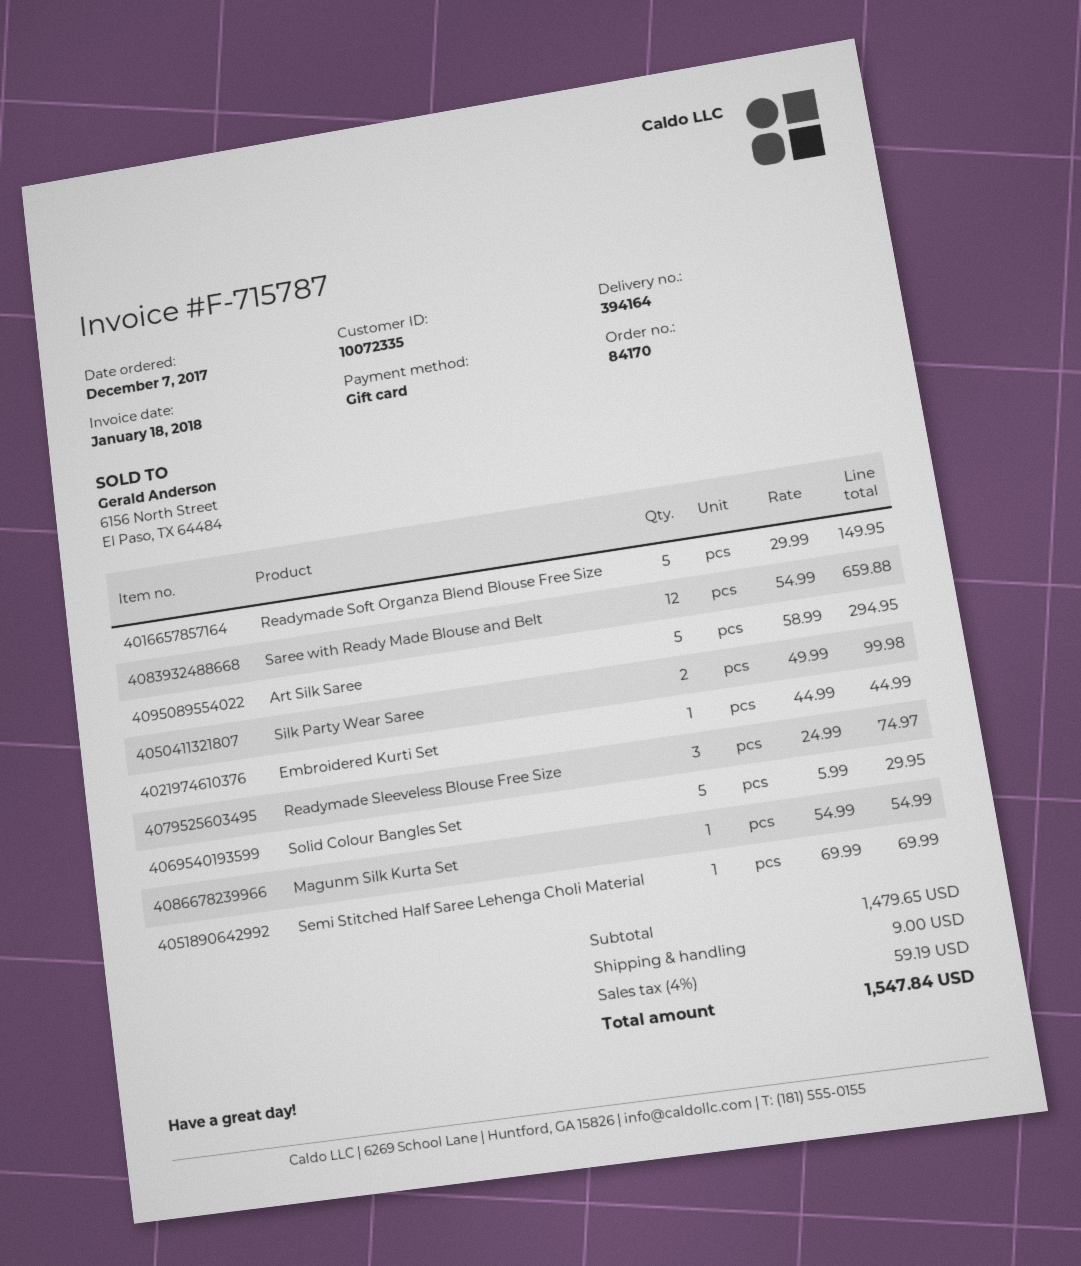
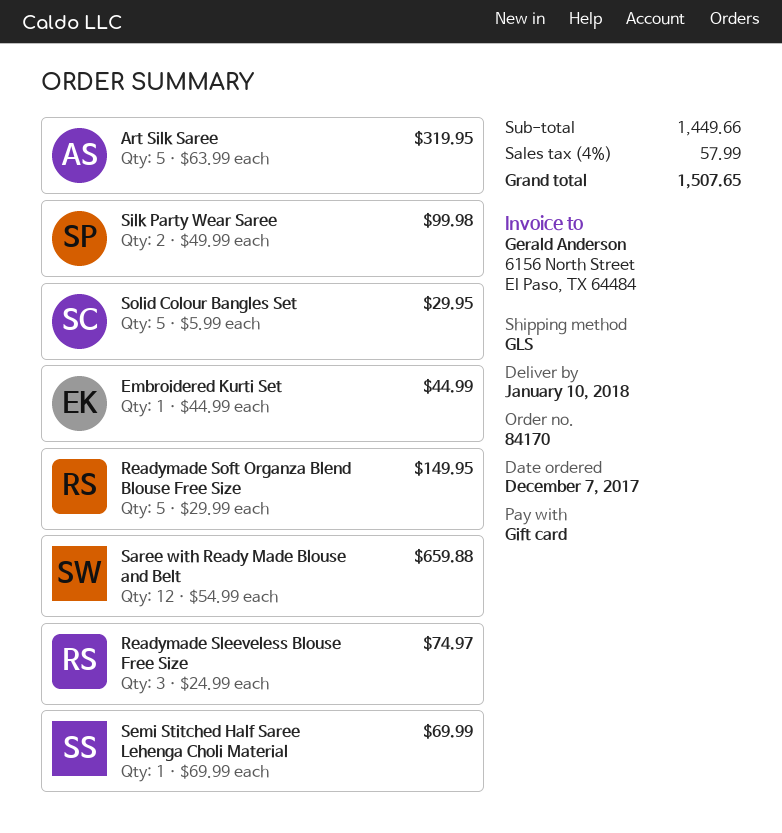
Art Silk Saree: 5 x 58.99 = 294.95 -> 5 x 63.99 = 319.95
Magunm Silk Kurta Set: 1 x 54.99 = 54.99 -> none
subtotal: 1479.65 -> 1449.66
shipping: 9.00 -> none
tax: 4% = 59.19 -> 4% = 57.99
total: 1547.84 -> 1507.65

